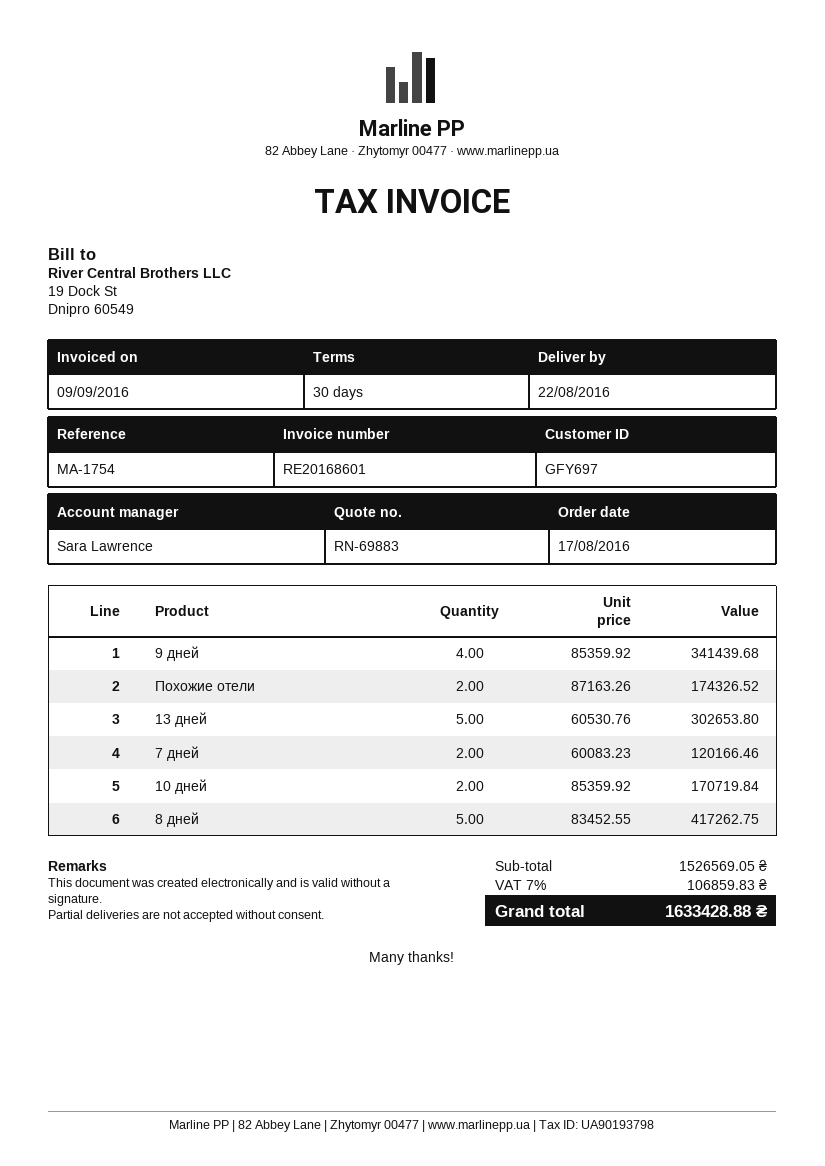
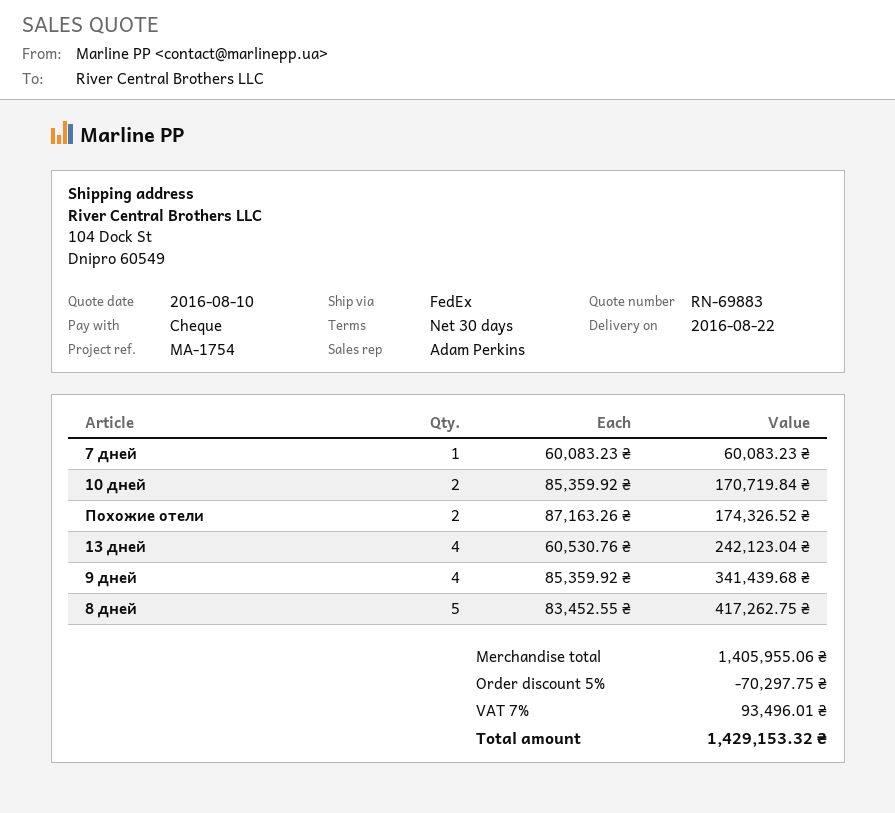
sales rep: Sara Lawrence -> Adam Perkins
13 дней: 5 x 60530.76 = 302653.80 -> 4 x 60530.76 = 242123.04
7 дней: 2 x 60083.23 = 120166.46 -> 1 x 60083.23 = 60083.23
subtotal: 1526569.05 -> 1405955.06
discount: none -> 5% = 70297.75
tax: 7% = 106859.83 -> 7% = 93496.01
total: 1633428.88 -> 1429153.32

